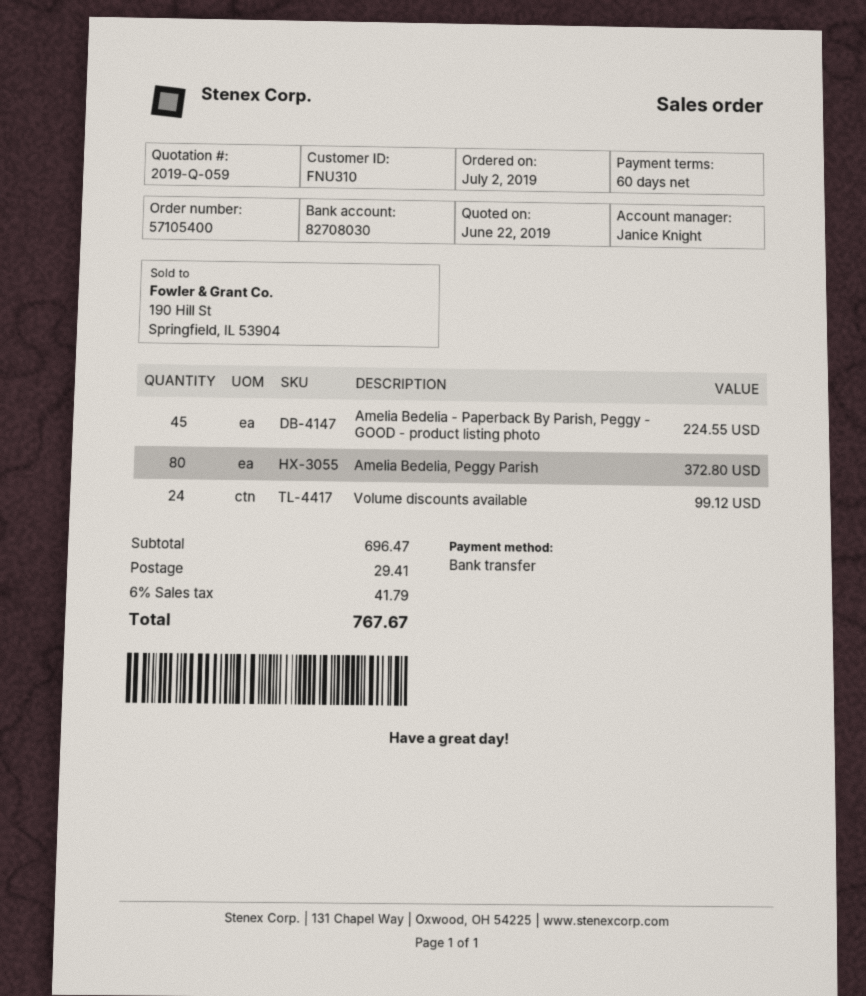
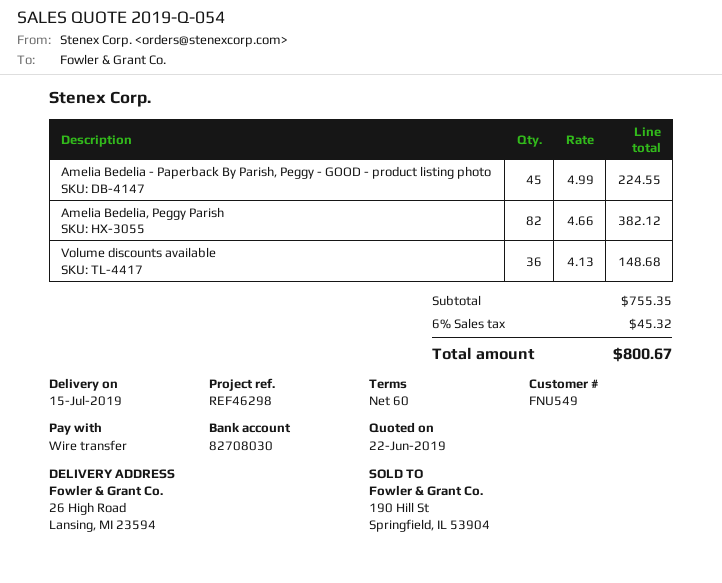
quote number: 2019-Q-059 -> 2019-Q-054
customer number: FNU310 -> FNU549
Amelia Bedelia, Peggy Parish: 80 for 372.80 -> 82 for 382.12
Volume discounts available: 24 for 99.12 -> 36 for 148.68
subtotal: 696.47 -> 755.35
shipping: 29.41 -> none
tax: 6% = 41.79 -> 6% = 45.32
total: 767.67 -> 800.67

